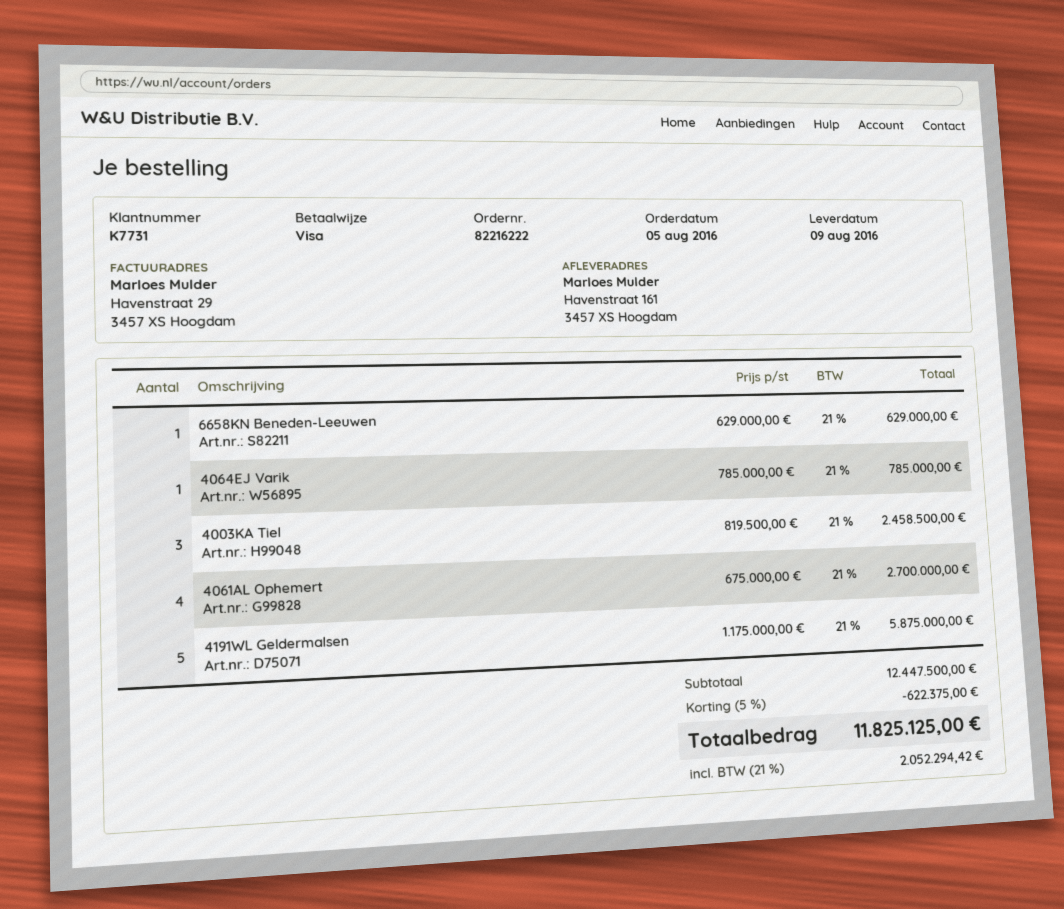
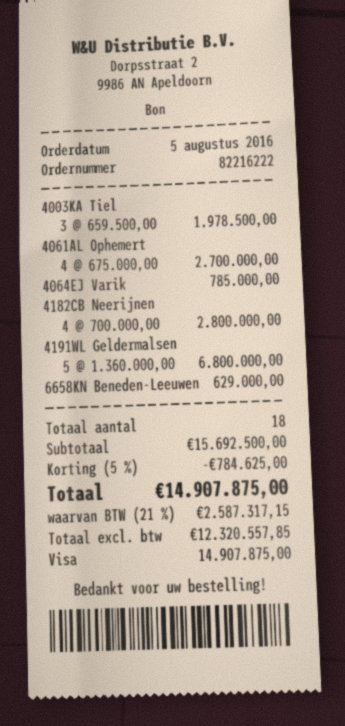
4003KA Tiel: 3 x 819500.00 = 2458500.00 -> 3 x 659500.00 = 1978500.00
4191WL Geldermalsen: 5 x 1175000.00 = 5875000.00 -> 5 x 1360000.00 = 6800000.00
4182CB Neerijnen: none -> 4 x 700000.00 = 2800000.00
subtotal: 12447500.00 -> 15692500.00
discount: 5% = 622375.00 -> 5% = 784625.00
tax: 21% = 2052294.42 -> 21% = 2587317.15
total: 11825125.00 -> 14907875.00

